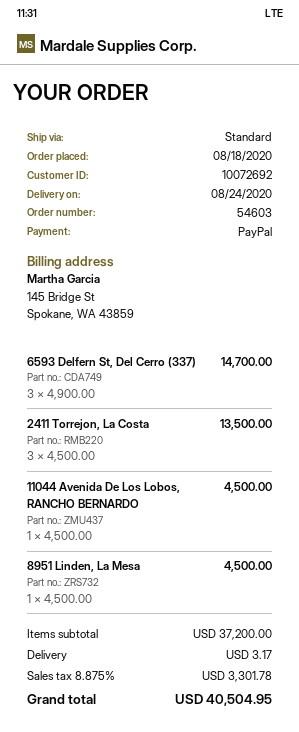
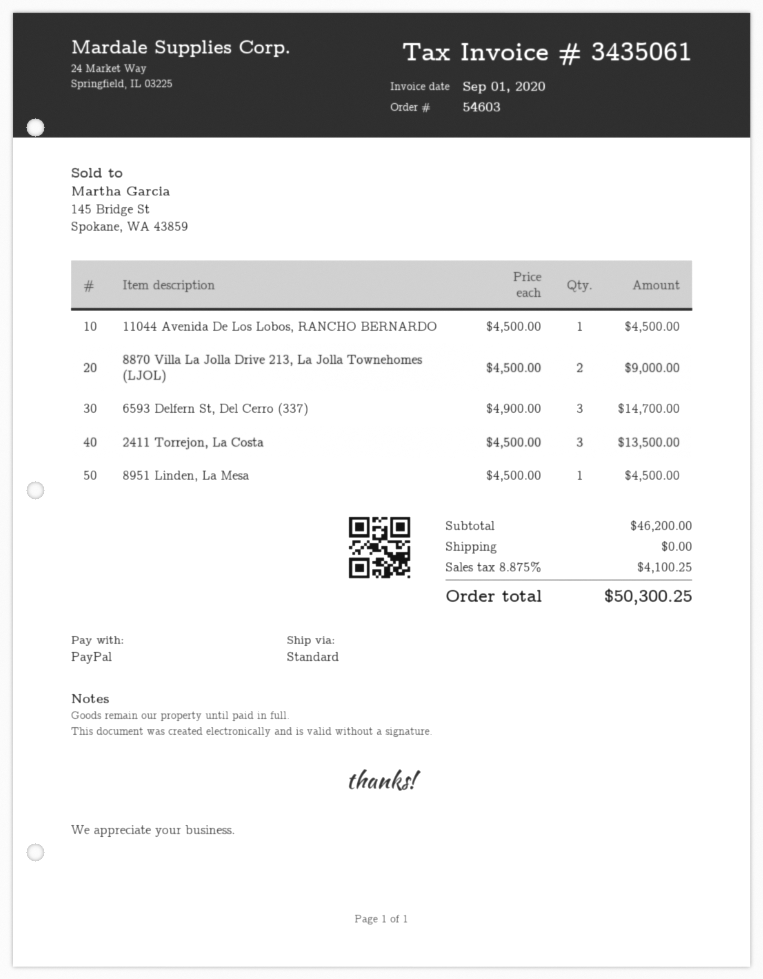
8870 Villa La Jolla Drive 213, La Jolla Townehomes (LJOL): none -> 2 x 4500.00 = 9000.00
subtotal: 37200.00 -> 46200.00
shipping: 3.17 -> 0.00
tax: 8.875% = 3301.78 -> 8.875% = 4100.25
total: 40504.95 -> 50300.25

